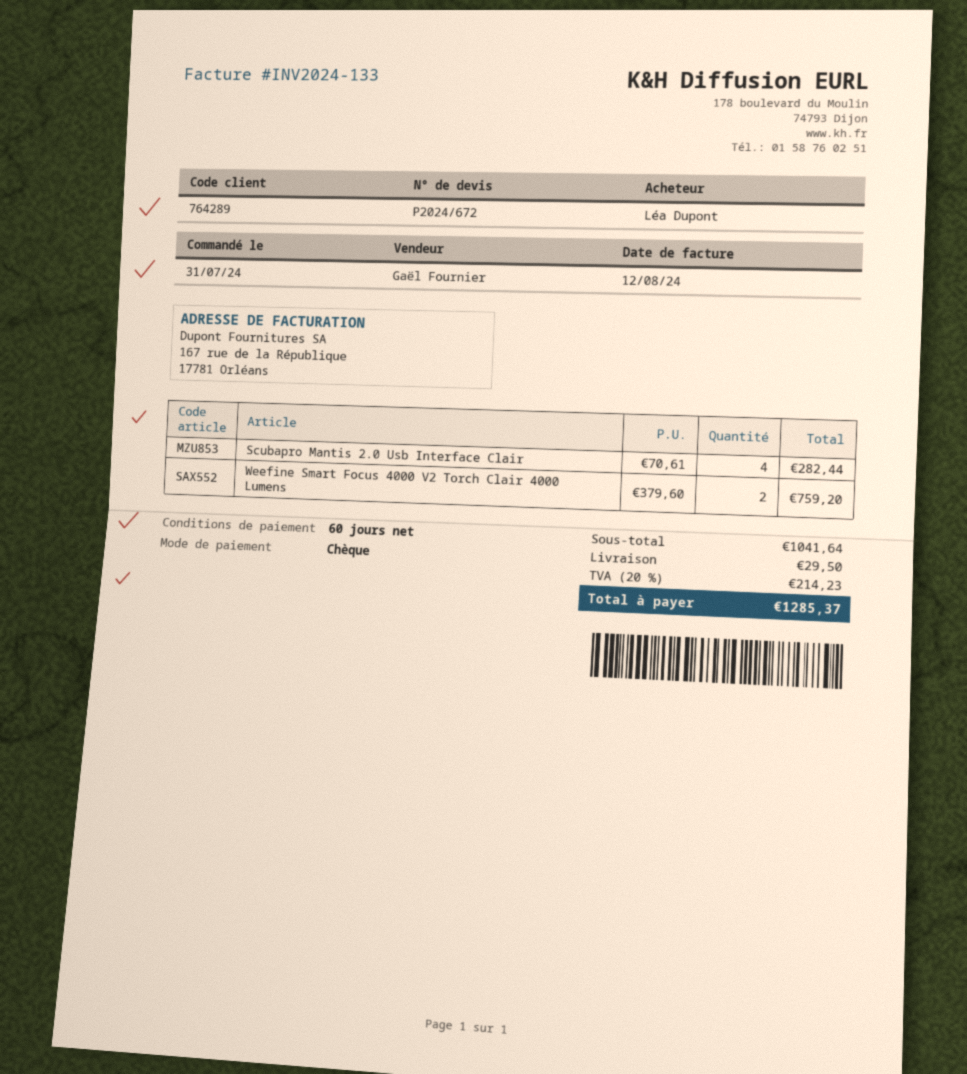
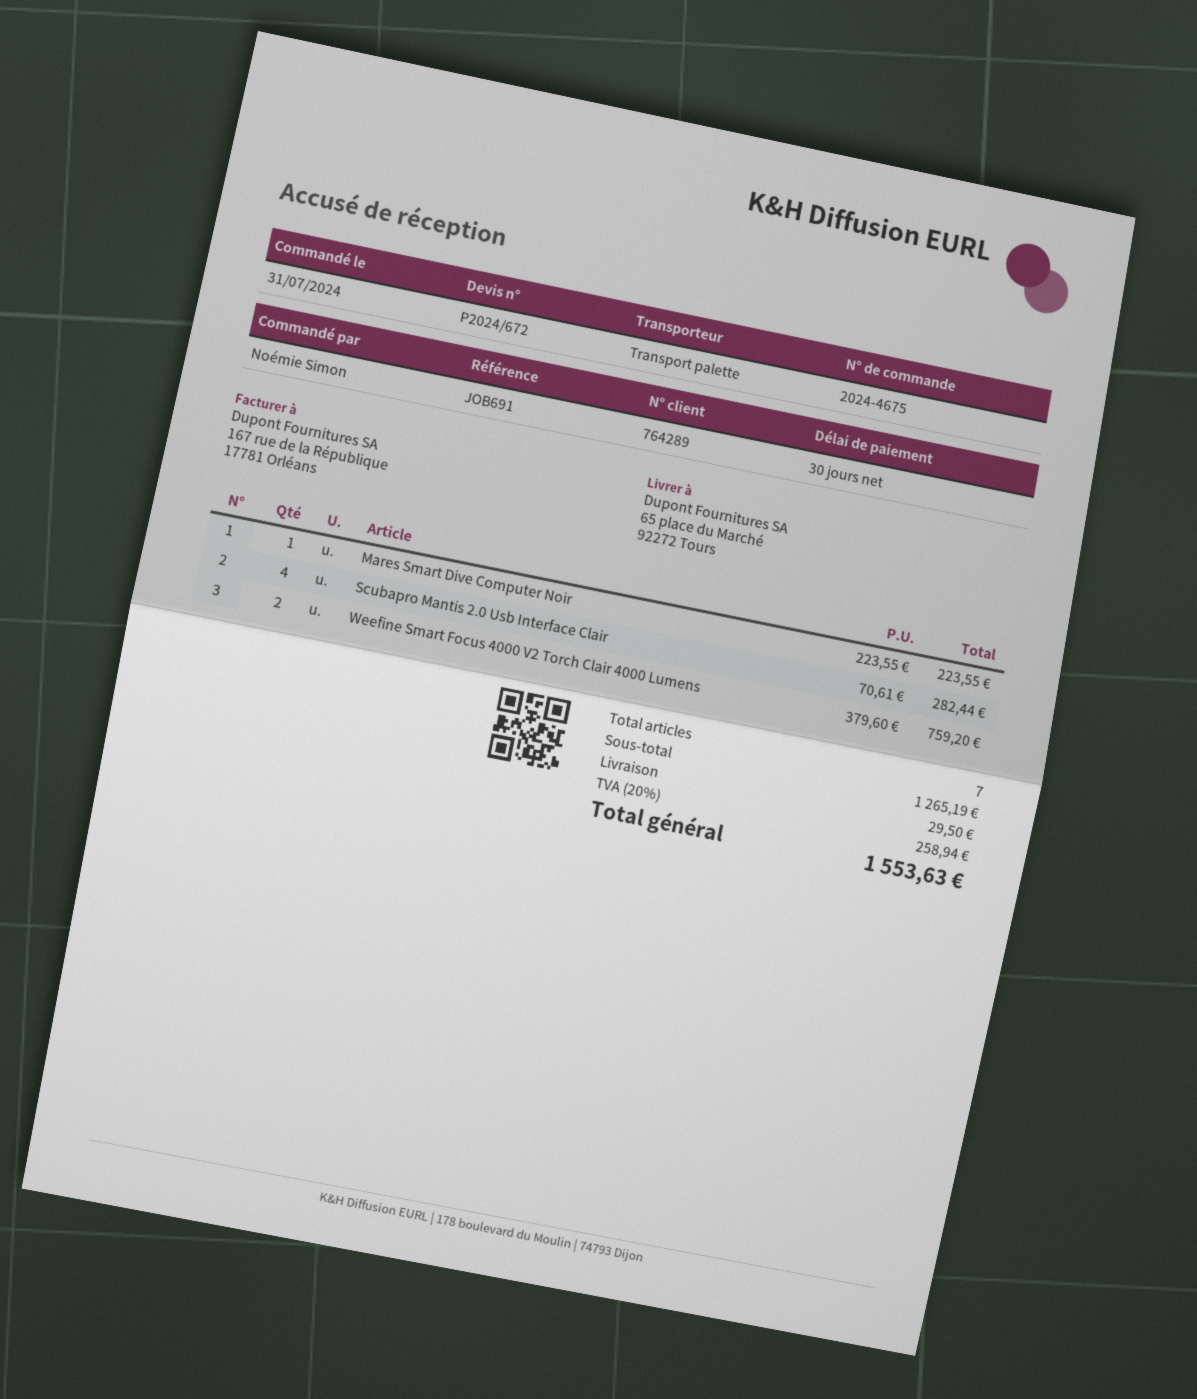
payment terms: 60 days -> 30 days
ordered by: Léa Dupont -> Noémie Simon
Mares Smart Dive Computer Noir: none -> 1 x 223.55 = 223.55
subtotal: 1041.64 -> 1265.19
tax: 20% = 214.23 -> 20% = 258.94
total: 1285.37 -> 1553.63

